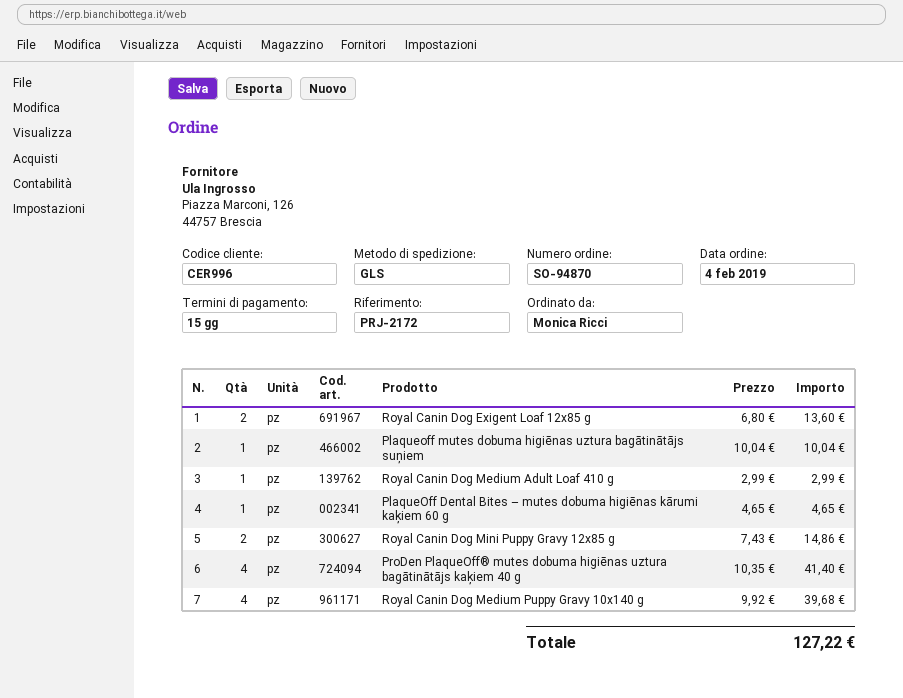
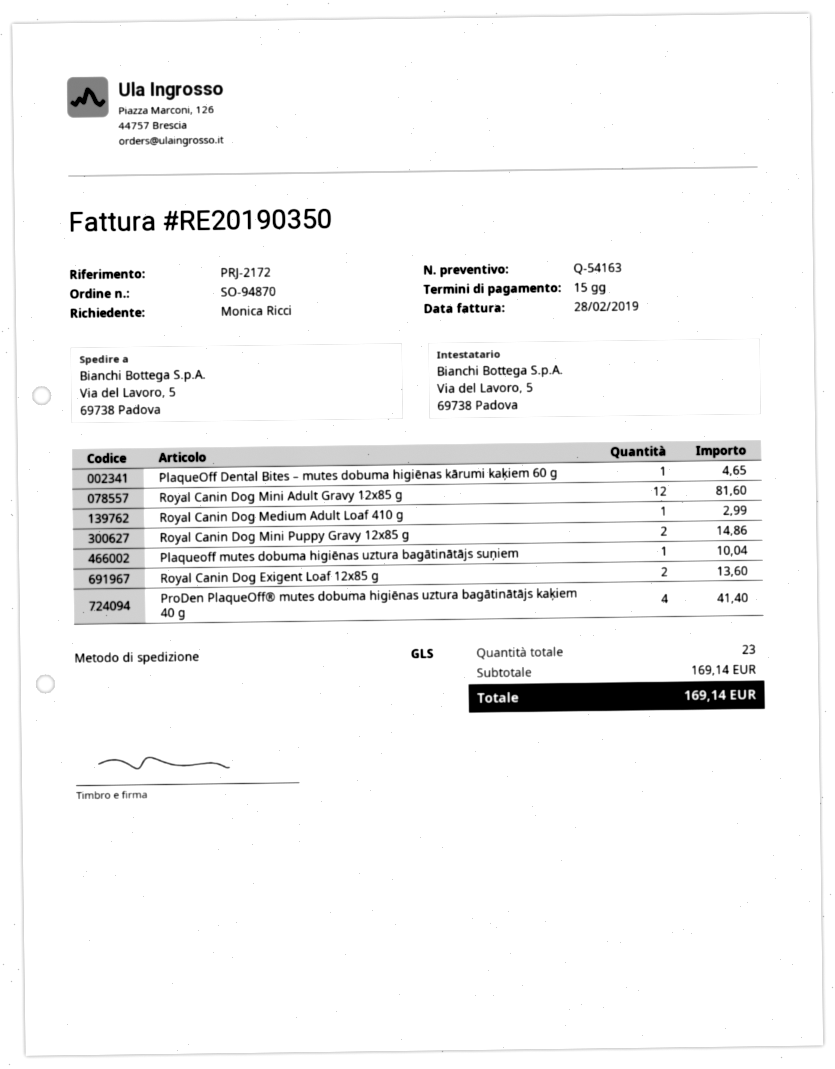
Royal Canin Dog Medium Puppy Gravy 10x140 g: 4 for 39.68 -> none
Royal Canin Dog Mini Adult Gravy 12x85 g: none -> 12 for 81.60
total: 127.22 -> 169.14

